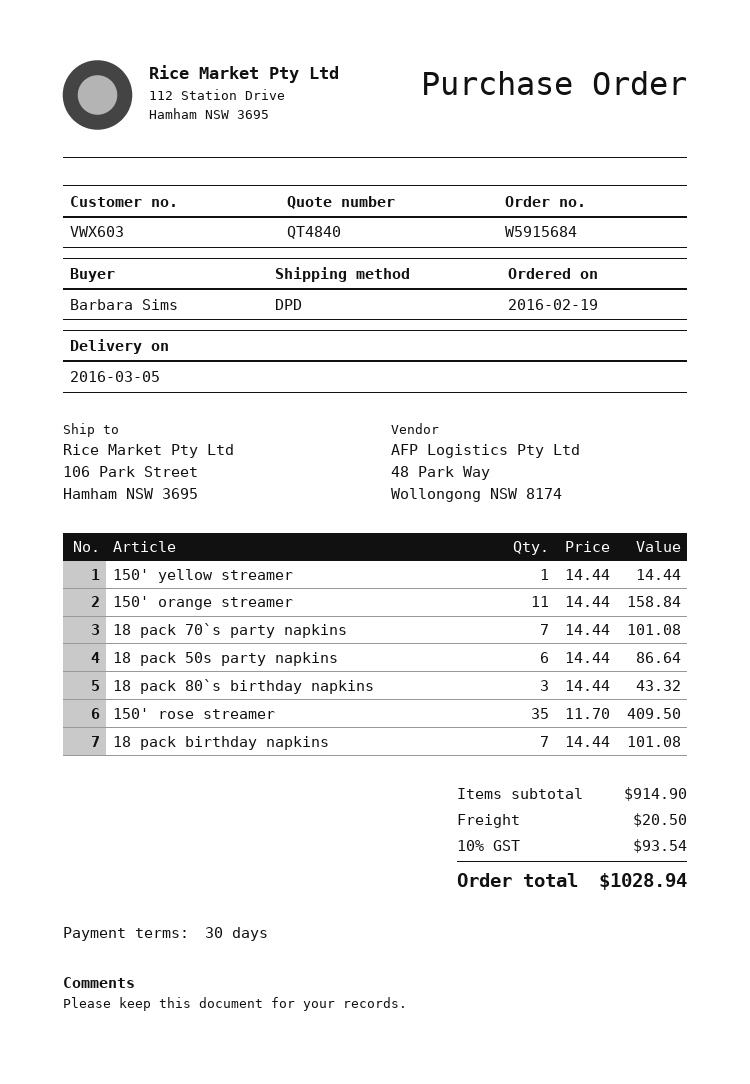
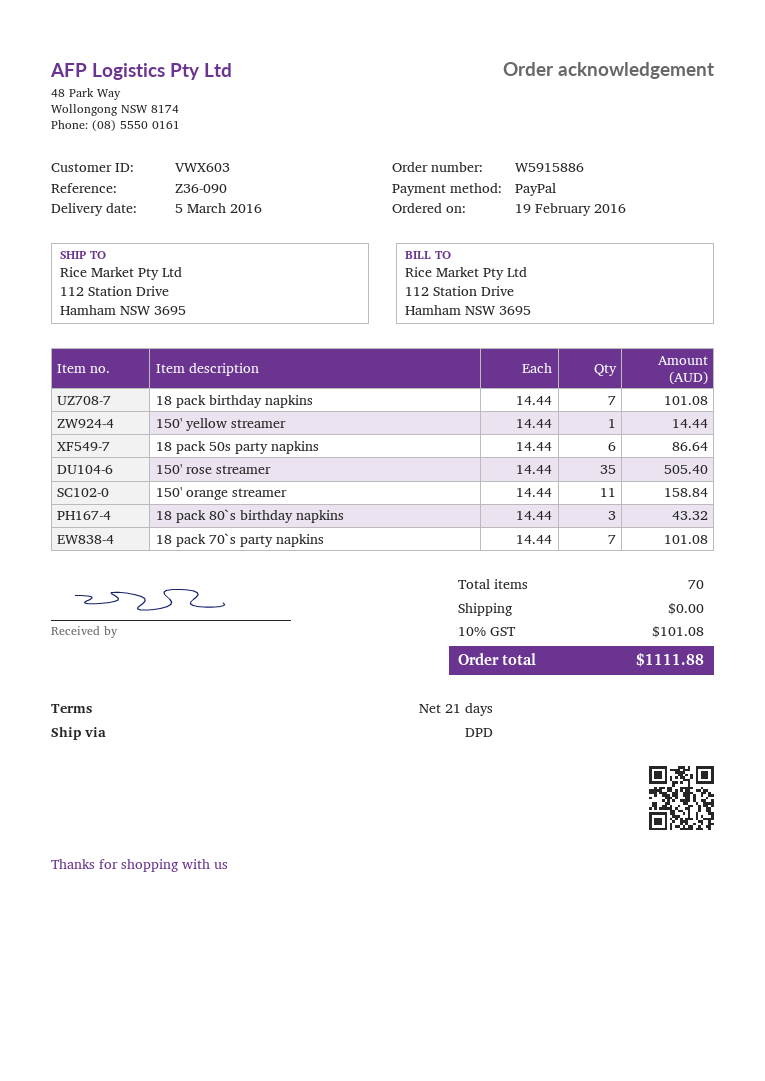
order number: W5915684 -> W5915886
payment terms: 30 days -> 21 days
ship to: 106 Park Street, Hamham NSW 3695 -> 112 Station Drive, Hamham NSW 3695
150' rose streamer: 35 x 11.70 = 409.50 -> 35 x 14.44 = 505.40
shipping: 20.50 -> 0.00
tax: 10% = 93.54 -> 10% = 101.08
total: 1028.94 -> 1111.88

